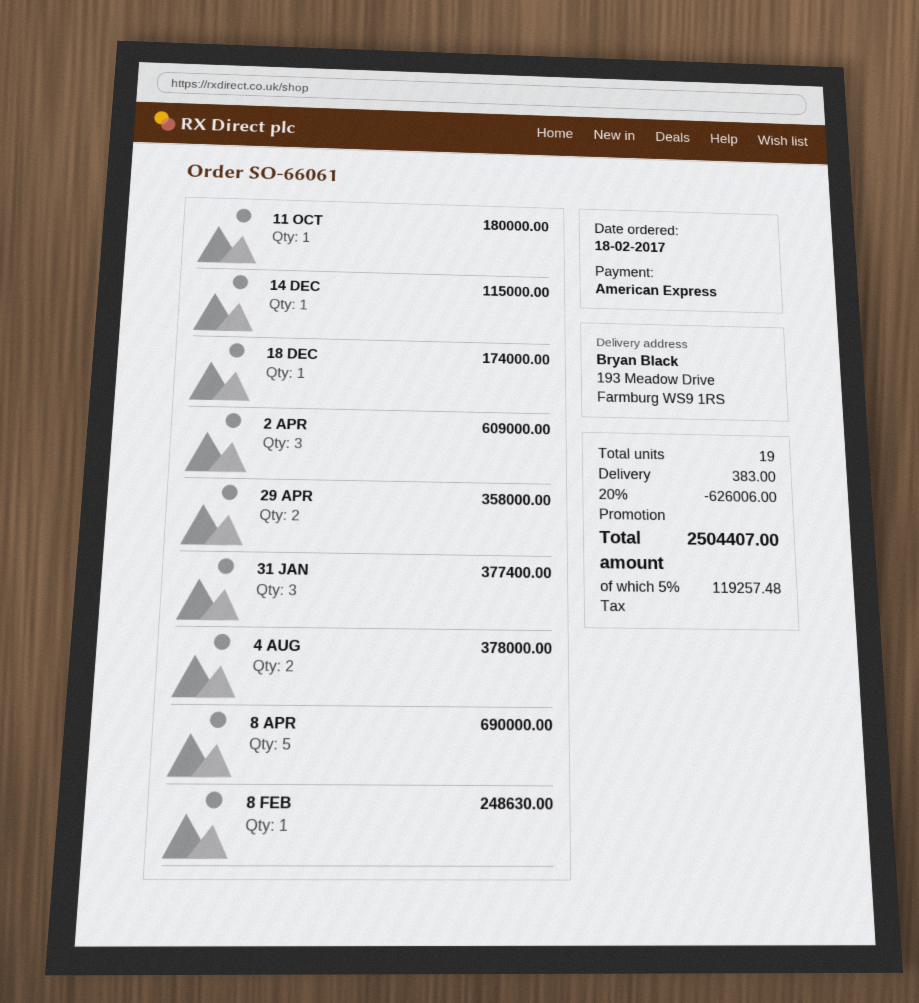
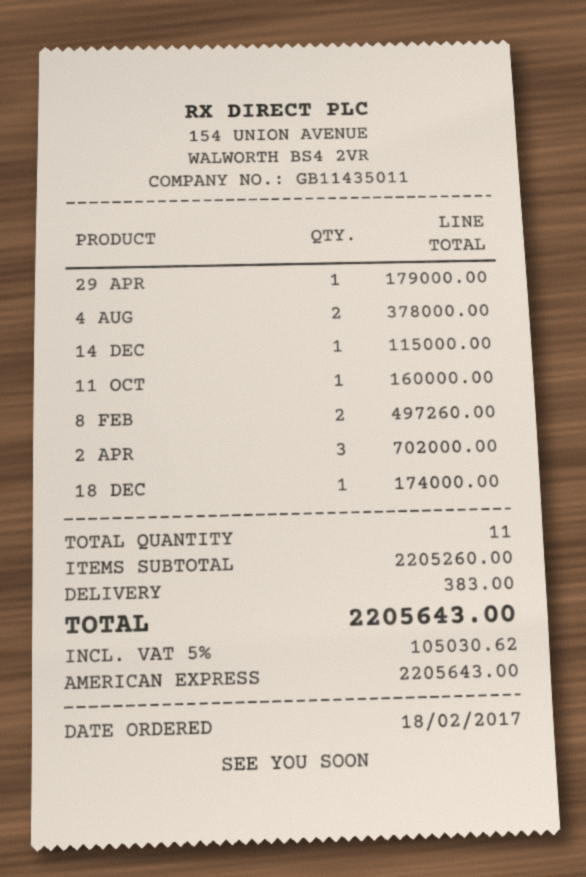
11 OCT: 1 for 180000.00 -> 1 for 160000.00
2 APR: 3 for 609000.00 -> 3 for 702000.00
29 APR: 2 for 358000.00 -> 1 for 179000.00
31 JAN: 3 for 377400.00 -> none
8 APR: 5 for 690000.00 -> none
8 FEB: 1 for 248630.00 -> 2 for 497260.00
total quantity: 19 -> 11
discount: 20% = 626006.00 -> none
tax: 5% = 119257.48 -> 5% = 105030.62
total: 2504407.00 -> 2205643.00

